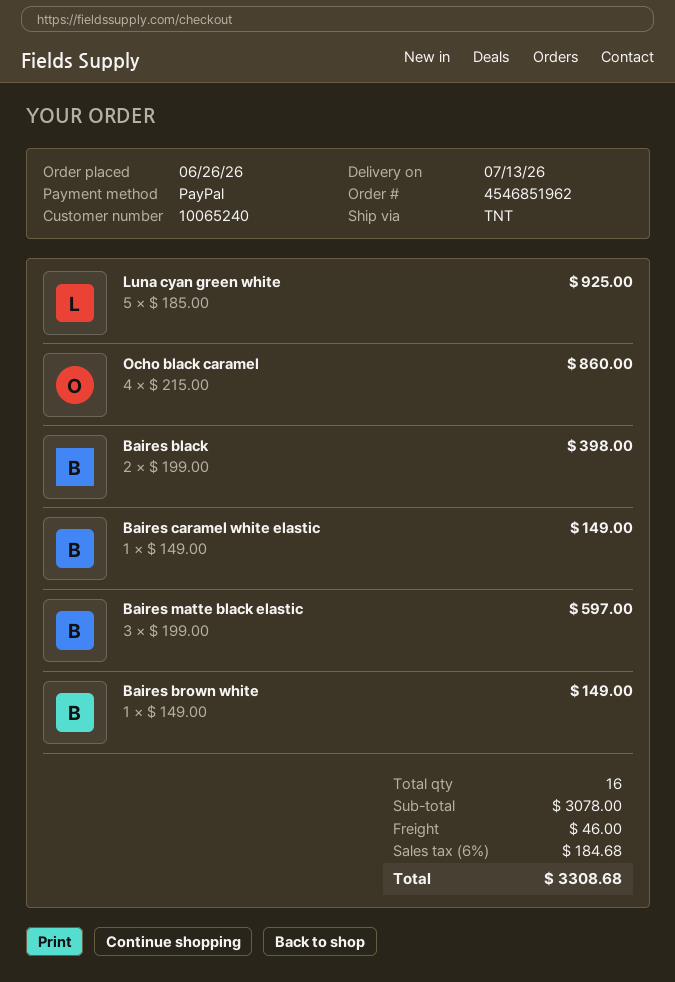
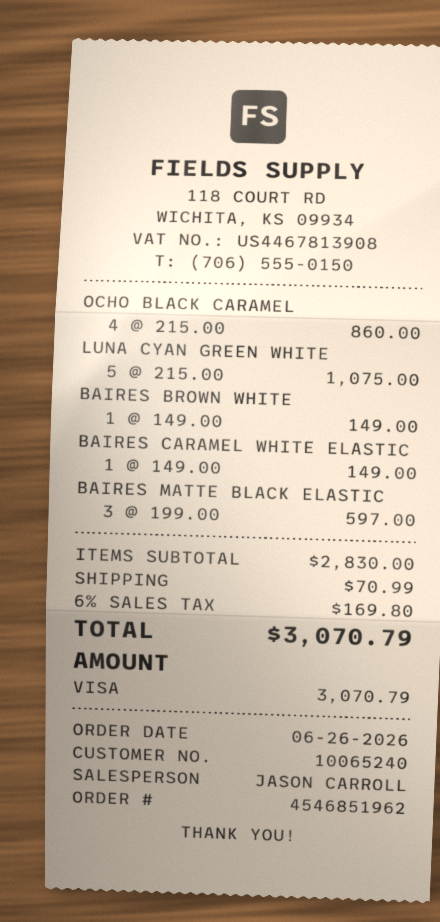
payment method: PayPal -> Visa
Luna cyan green white: 5 x 185.00 = 925.00 -> 5 x 215.00 = 1075.00
Baires black: 2 x 199.00 = 398.00 -> none
subtotal: 3078.00 -> 2830.00
shipping: 46.00 -> 70.99
tax: 6% = 184.68 -> 6% = 169.80
total: 3308.68 -> 3070.79

